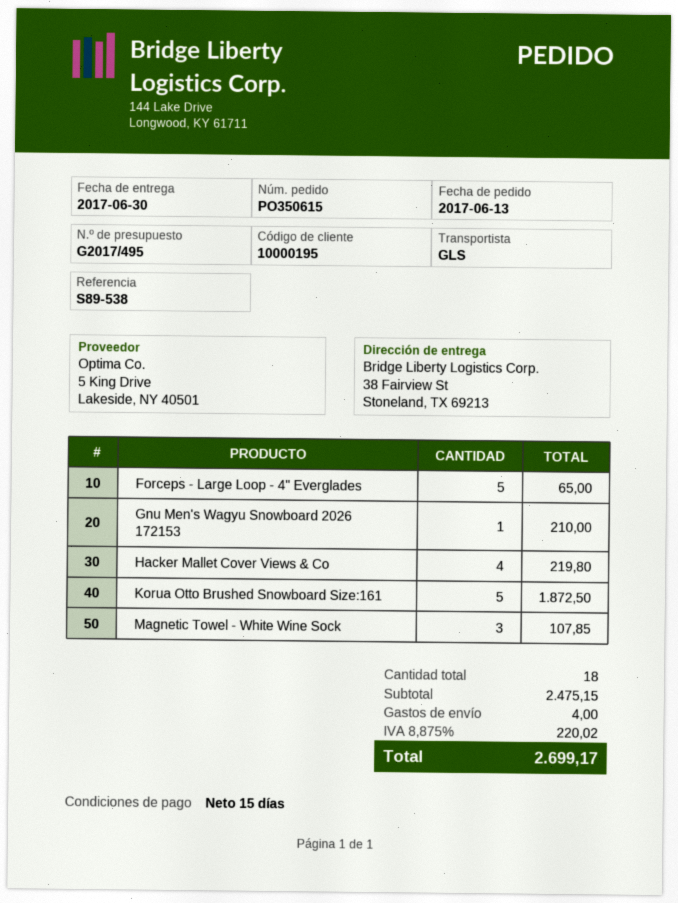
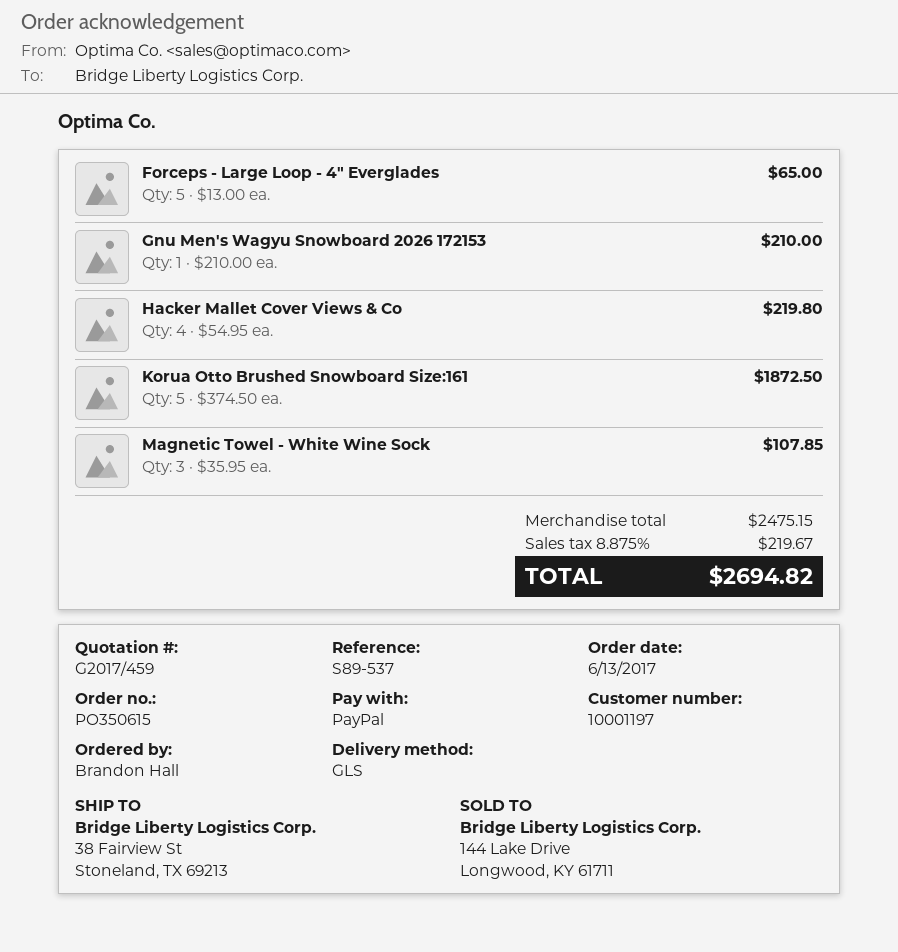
quote number: G2017/495 -> G2017/459
customer number: 10000195 -> 10001197
reference: S89-538 -> S89-537
shipping: 4.00 -> none
tax: 8.875% = 220.02 -> 8.875% = 219.67
total: 2699.17 -> 2694.82

